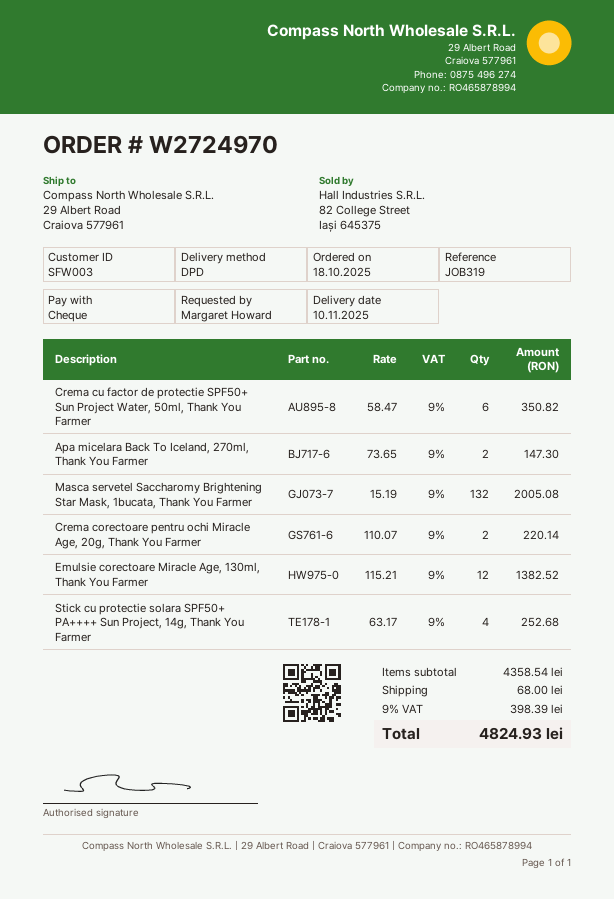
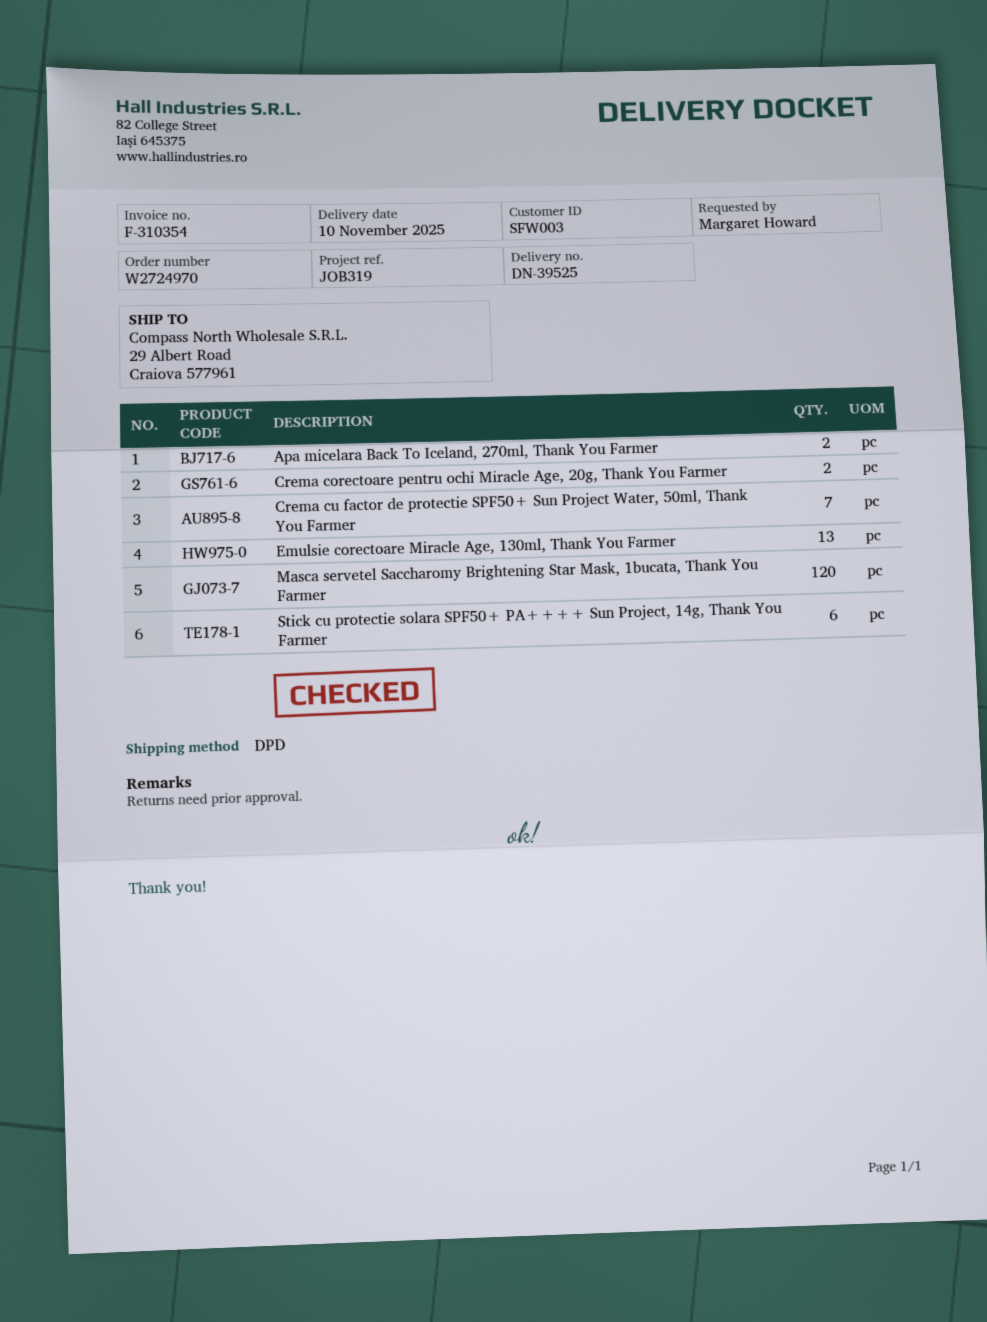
Crema cu factor de protectie SPF50+ Sun Project Water, 50ml, Thank You Farmer: 6 -> 7
Masca servetel Saccharomy Brightening Star Mask, 1bucata, Thank You Farmer: 132 -> 120
Emulsie corectoare Miracle Age, 130ml, Thank You Farmer: 12 -> 13
Stick cu protectie solara SPF50+ PA++++ Sun Project, 14g, Thank You Farmer: 4 -> 6

